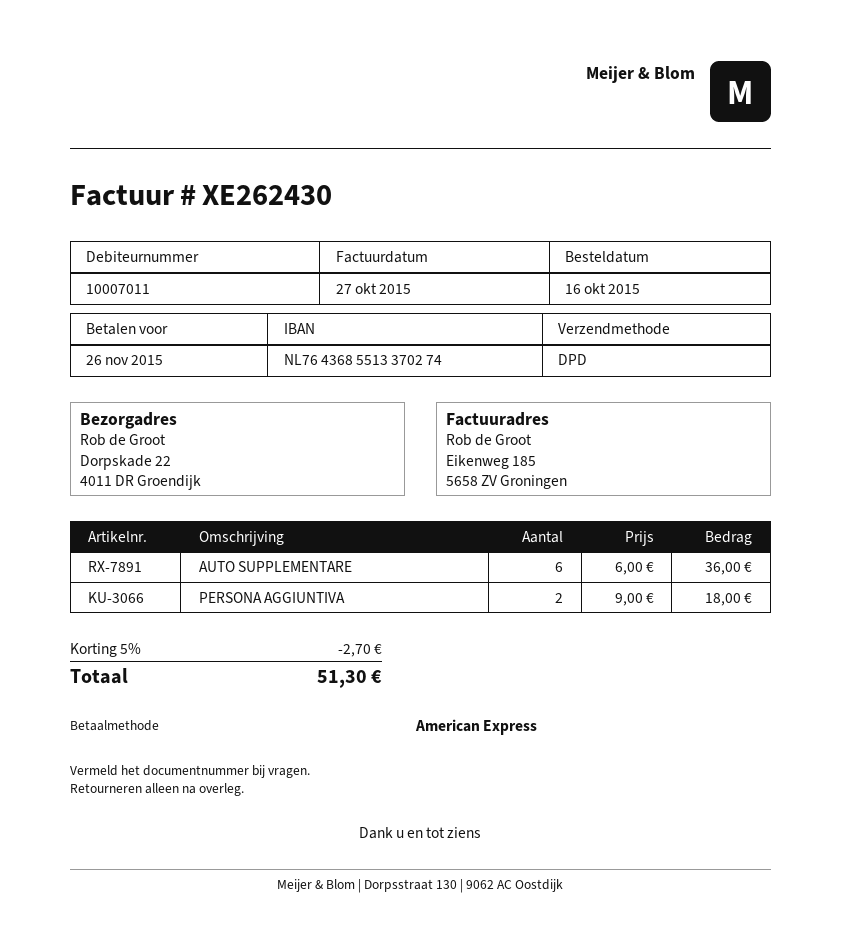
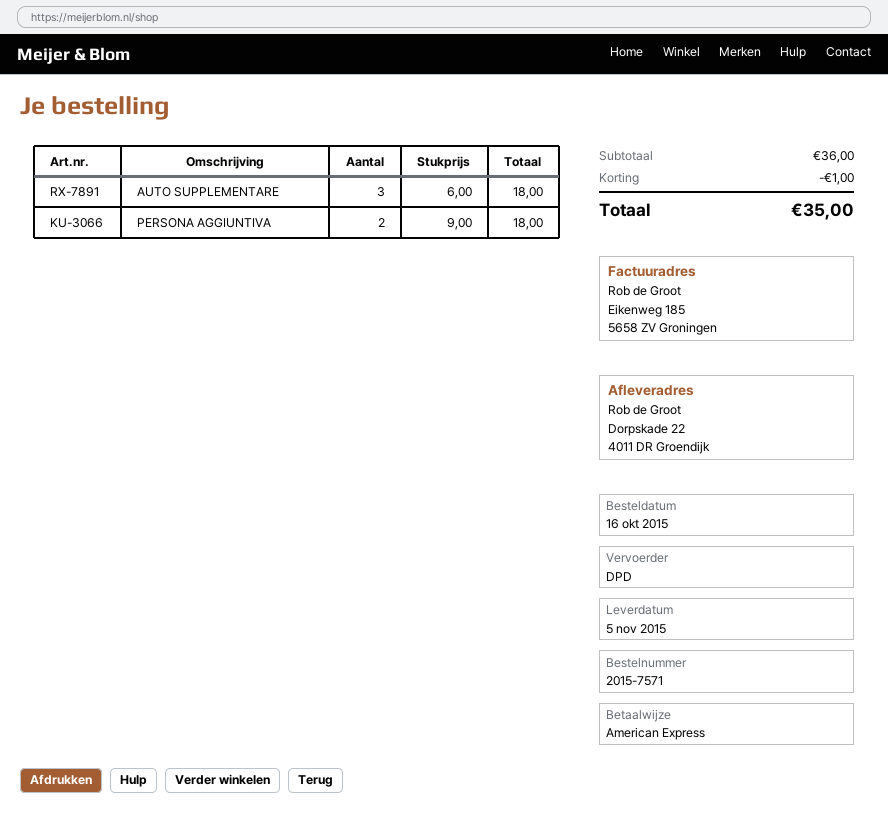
AUTO SUPPLEMENTARE: 6 x 6.00 = 36.00 -> 3 x 6.00 = 18.00
discount: 2.70 -> 1.00
total: 51.30 -> 35.00

